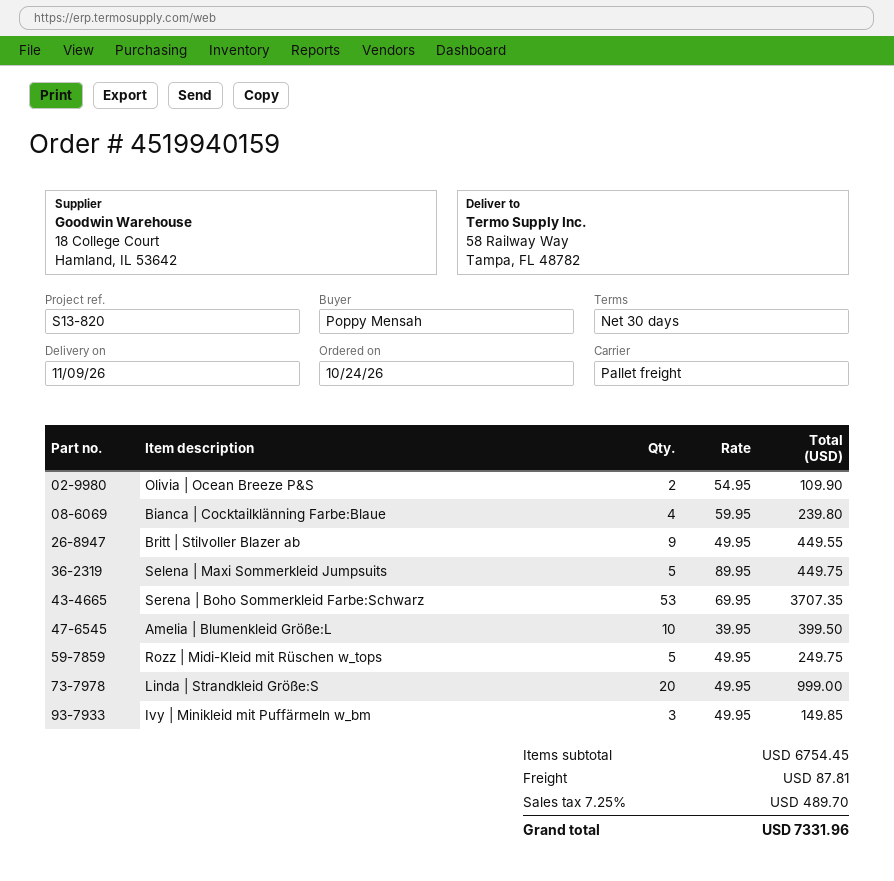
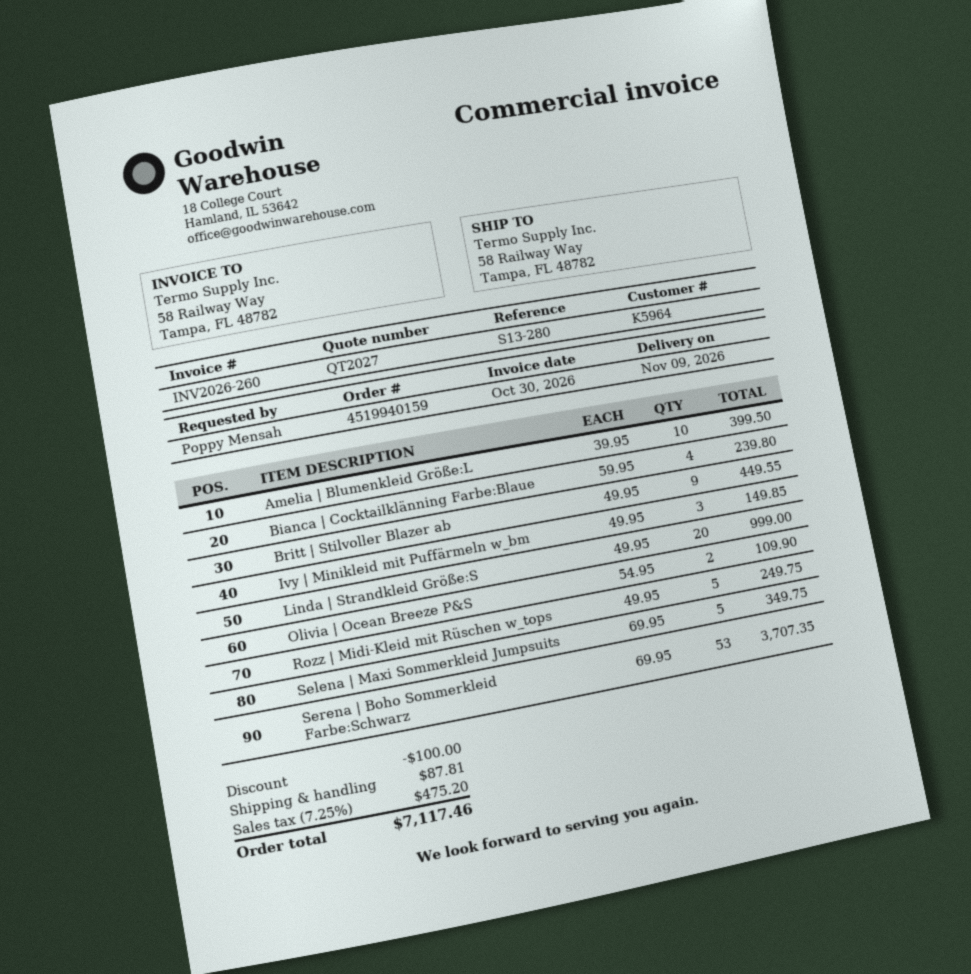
reference: S13-820 -> S13-280
Selena | Maxi Sommerkleid Jumpsuits: 5 x 89.95 = 449.75 -> 5 x 69.95 = 349.75
discount: none -> 100.00
tax: 7.25% = 489.70 -> 7.25% = 475.20
total: 7331.96 -> 7117.46

